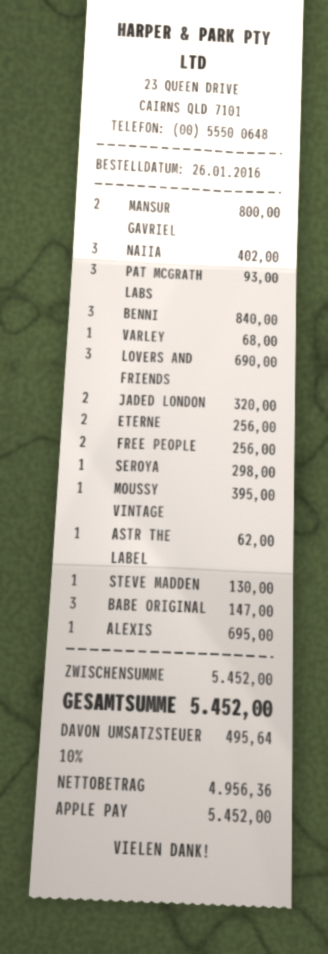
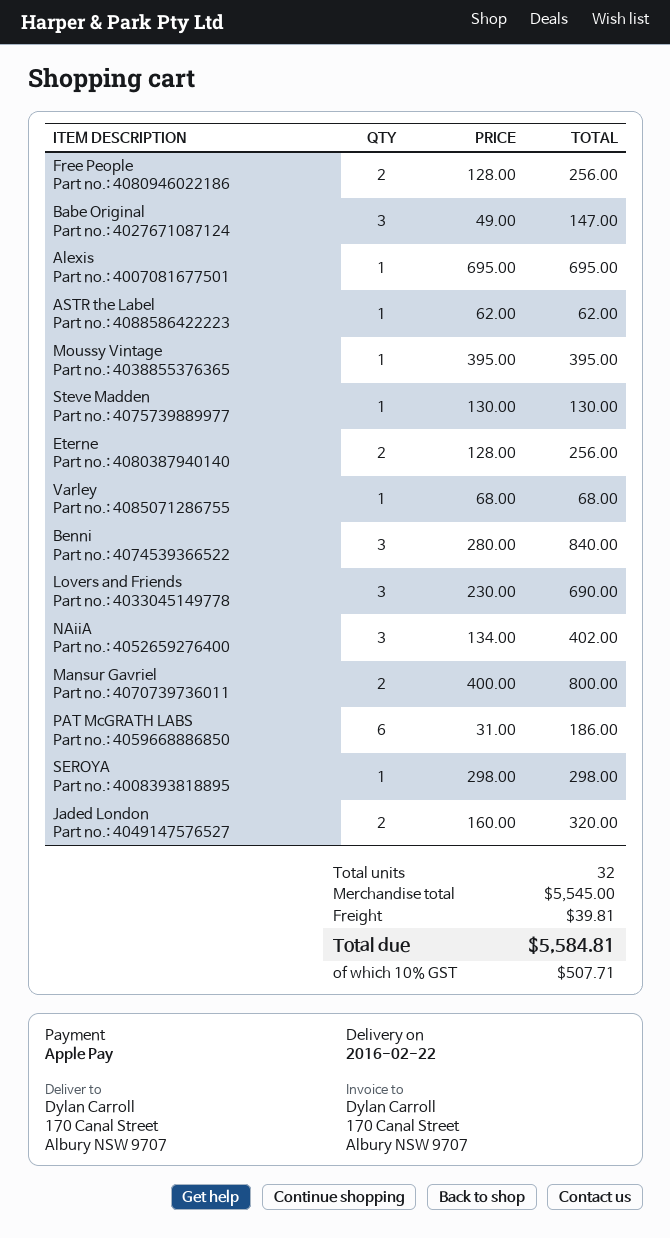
PAT MCGRATH LABS: 3 for 93.00 -> 6 for 186.00
subtotal: 5452.00 -> 5545.00
shipping: none -> 39.81
tax: 10% = 495.64 -> 10% = 507.71
total: 5452.00 -> 5584.81

